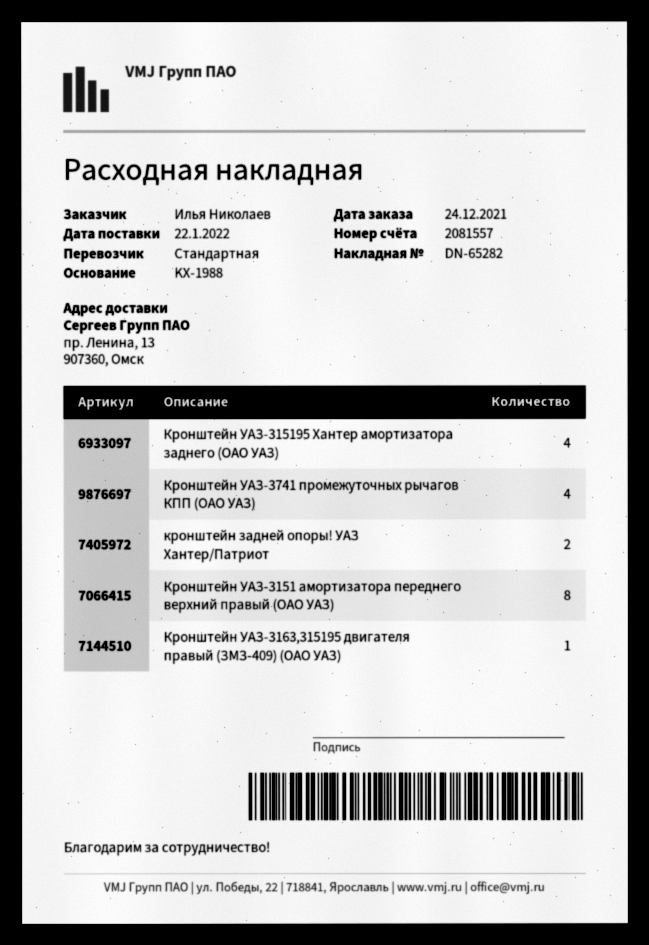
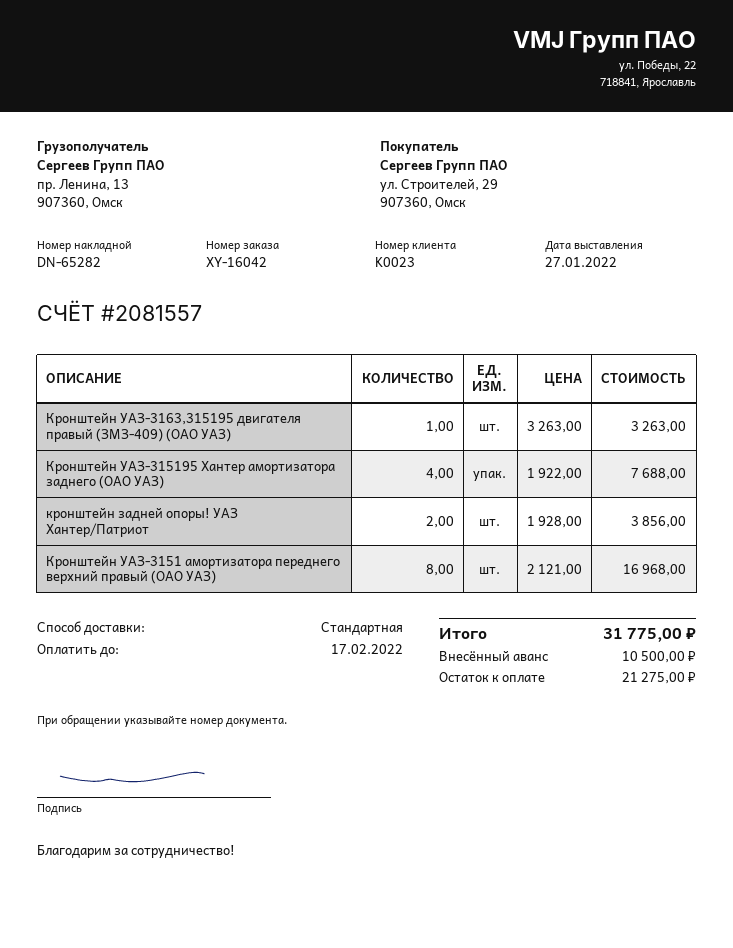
Кронштейн УАЗ-3741 промежуточных рычагов КПП (ОАО УАЗ): 4 -> none

